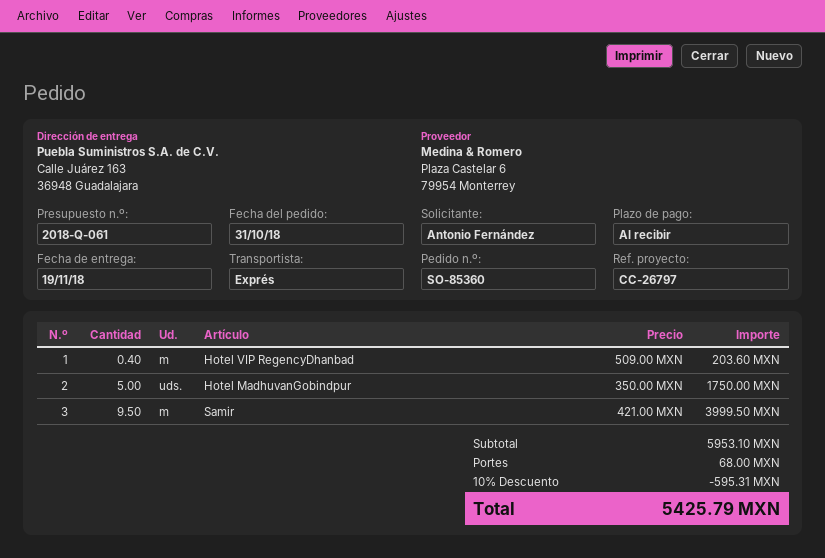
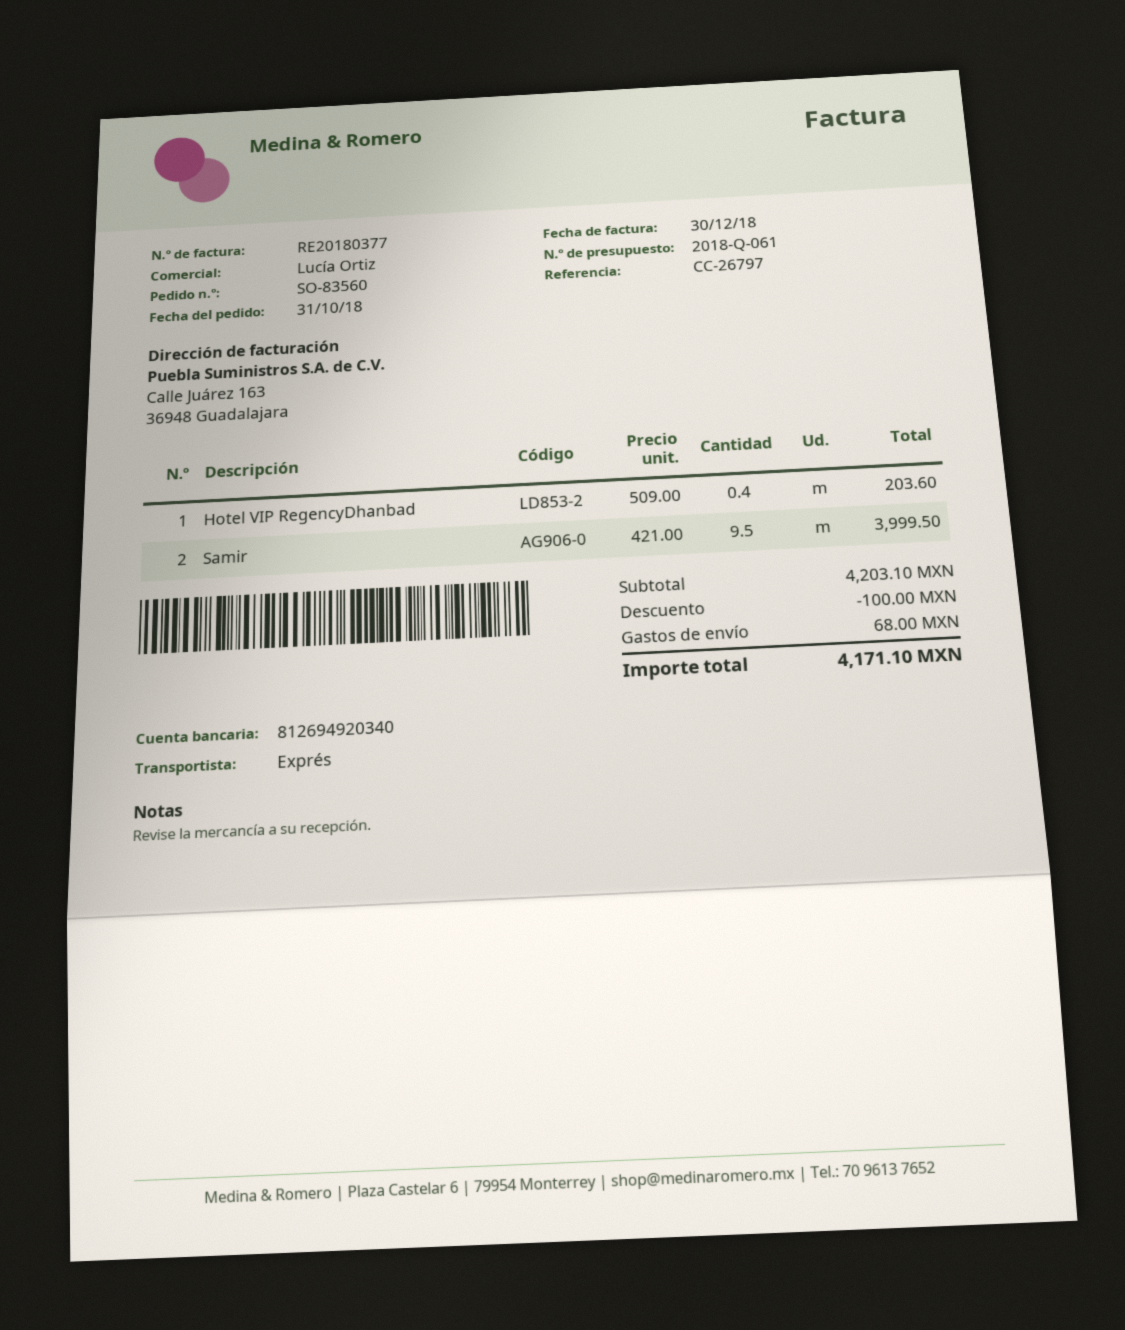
order number: SO-85360 -> SO-83560
Hotel MadhuvanGobindpur: 5 x 350.00 = 1750.00 -> none
subtotal: 5953.10 -> 4203.10
discount: 595.31 -> 100.00
total: 5425.79 -> 4171.10

